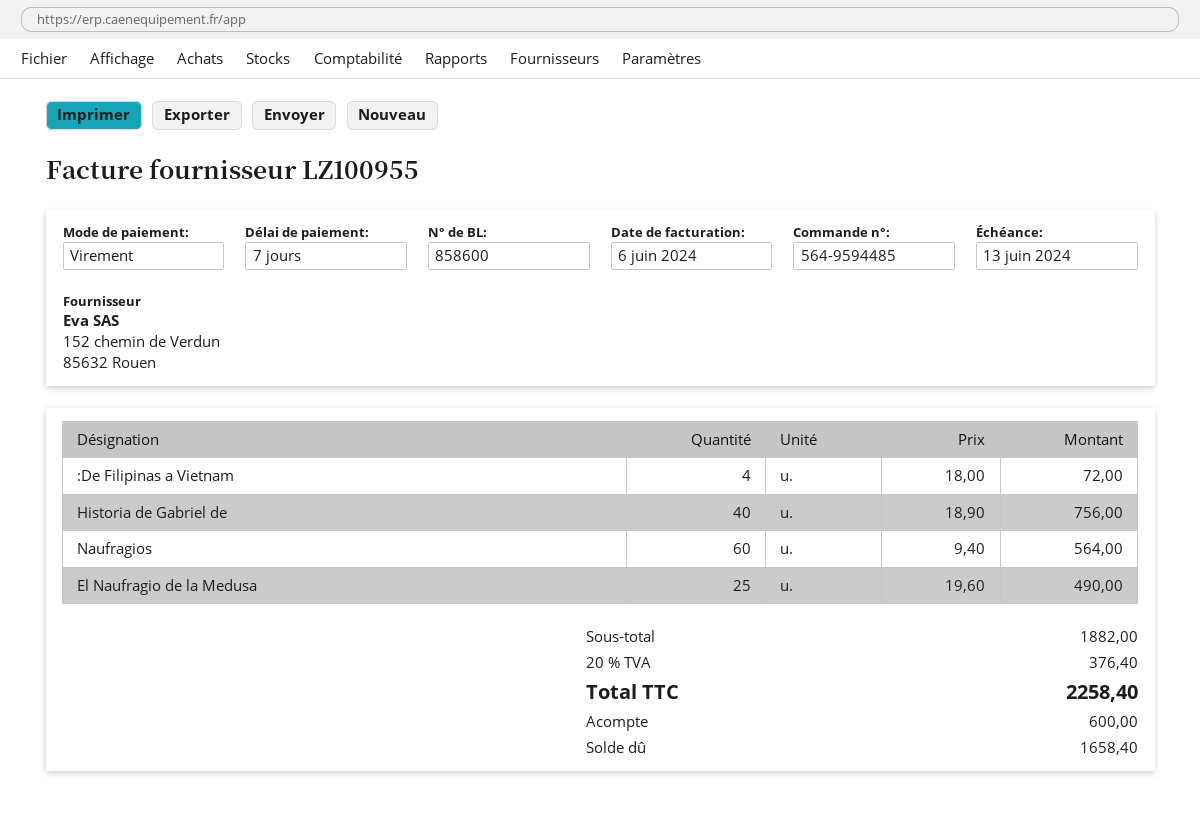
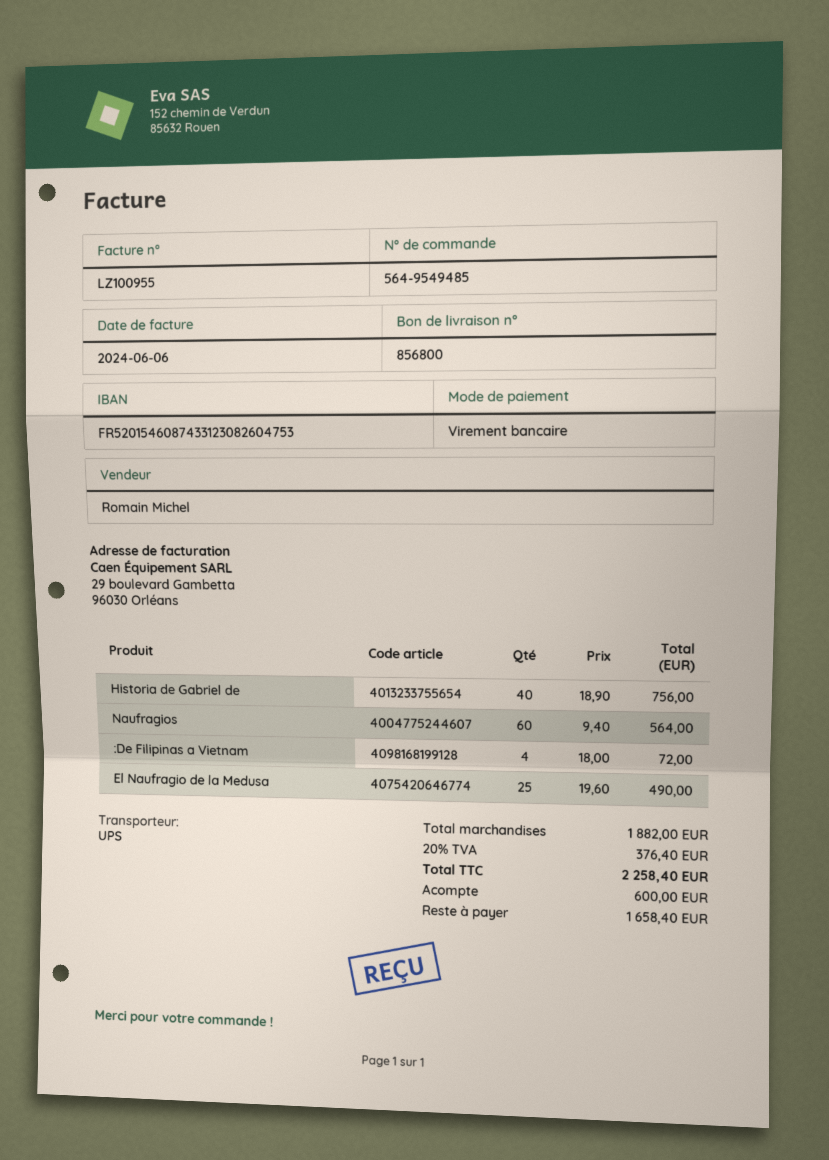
order number: 564-9594485 -> 564-9549485
delivery note number: 858600 -> 856800

